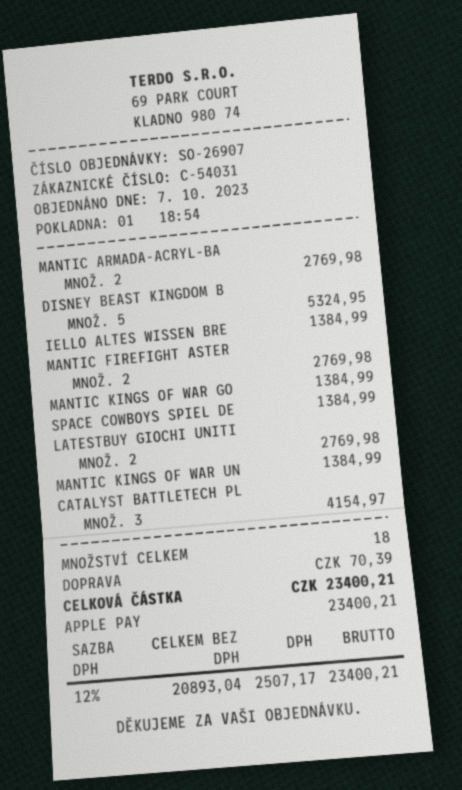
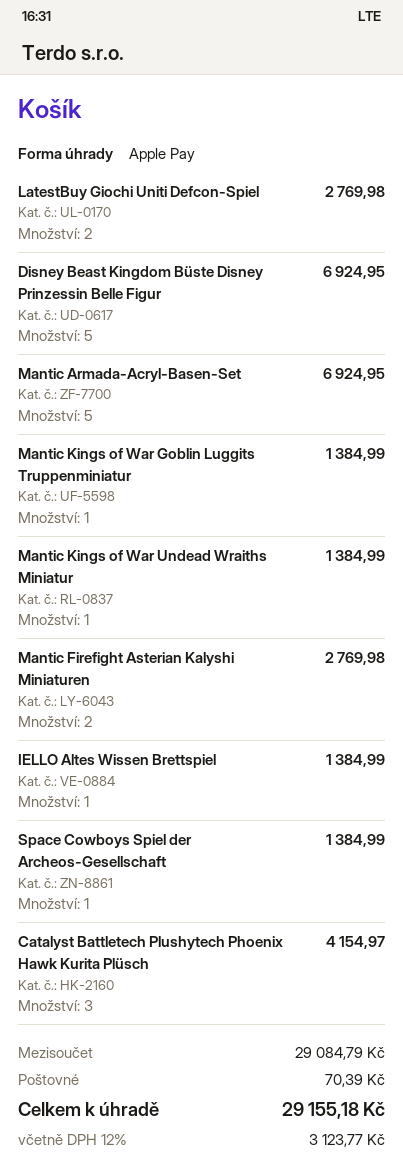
MANTIC ARMADA-ACRYL-BA: 2 for 2769.98 -> 5 for 6924.95
DISNEY BEAST KINGDOM B: 5 for 5324.95 -> 5 for 6924.95
tax: 12% = 2507.17 -> 12% = 3123.77
total: 23400.21 -> 29155.18

